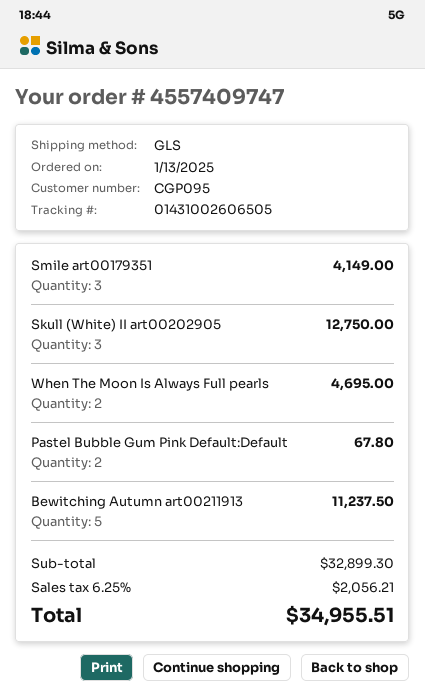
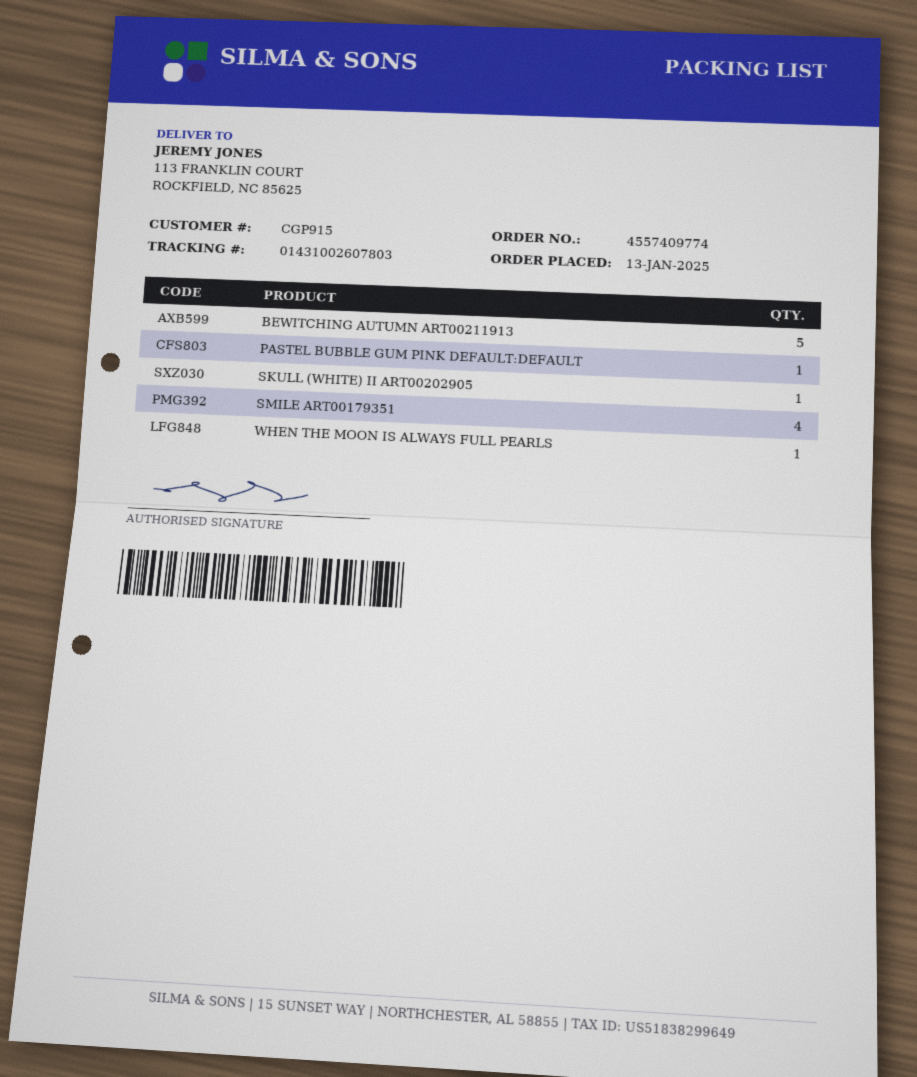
order number: 4557409747 -> 4557409774
customer number: CGP095 -> CGP915
tracking number: 01431002606505 -> 01431002607803
Smile art00179351: 3 -> 4
Skull (White) II art00202905: 3 -> 1
When The Moon Is Always Full pearls: 2 -> 1
Pastel Bubble Gum Pink Default:Default: 2 -> 1

